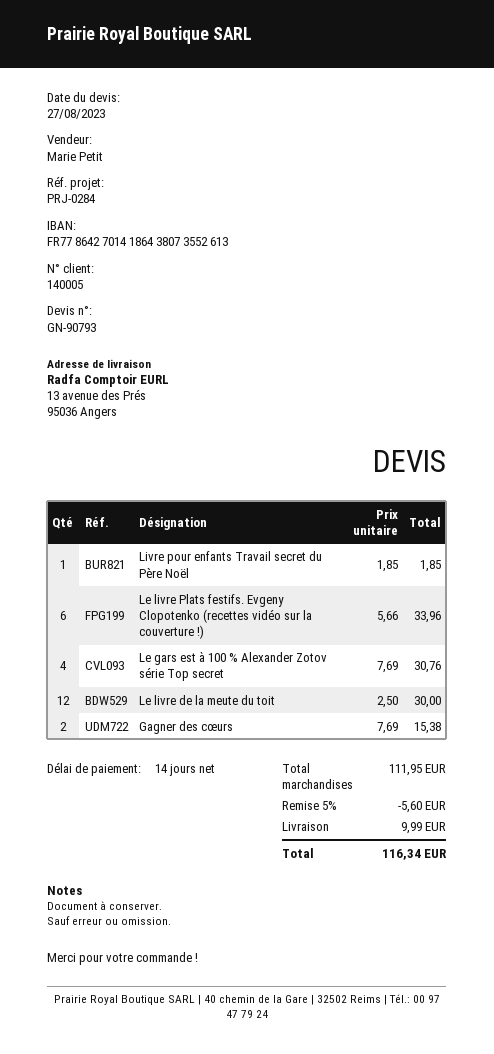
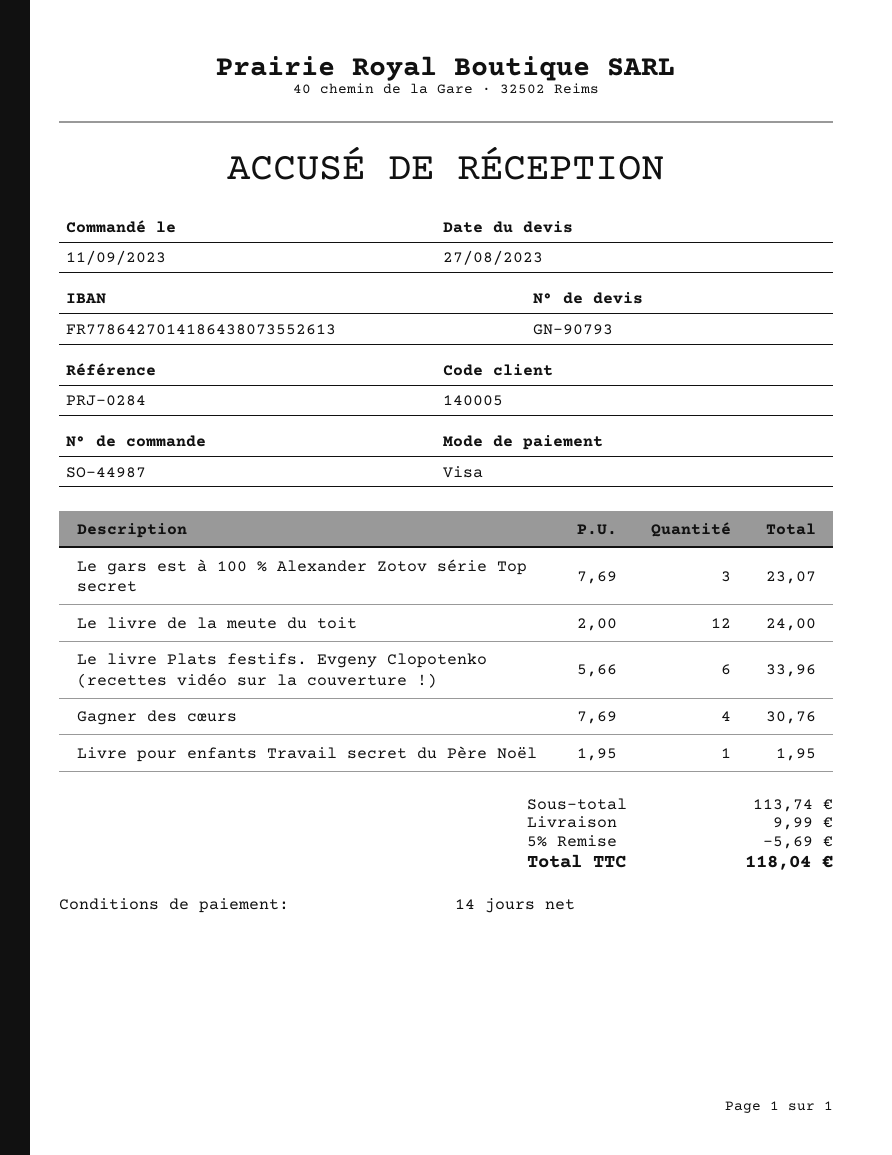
Livre pour enfants Travail secret du Père Noël: 1 x 1.85 = 1.85 -> 1 x 1.95 = 1.95
Le gars est à 100 % Alexander Zotov série Top secret: 4 x 7.69 = 30.76 -> 3 x 7.69 = 23.07
Le livre de la meute du toit: 12 x 2.50 = 30.00 -> 12 x 2.00 = 24.00
Gagner des cœurs: 2 x 7.69 = 15.38 -> 4 x 7.69 = 30.76
subtotal: 111.95 -> 113.74
discount: 5% = 5.60 -> 5% = 5.69
total: 116.34 -> 118.04

